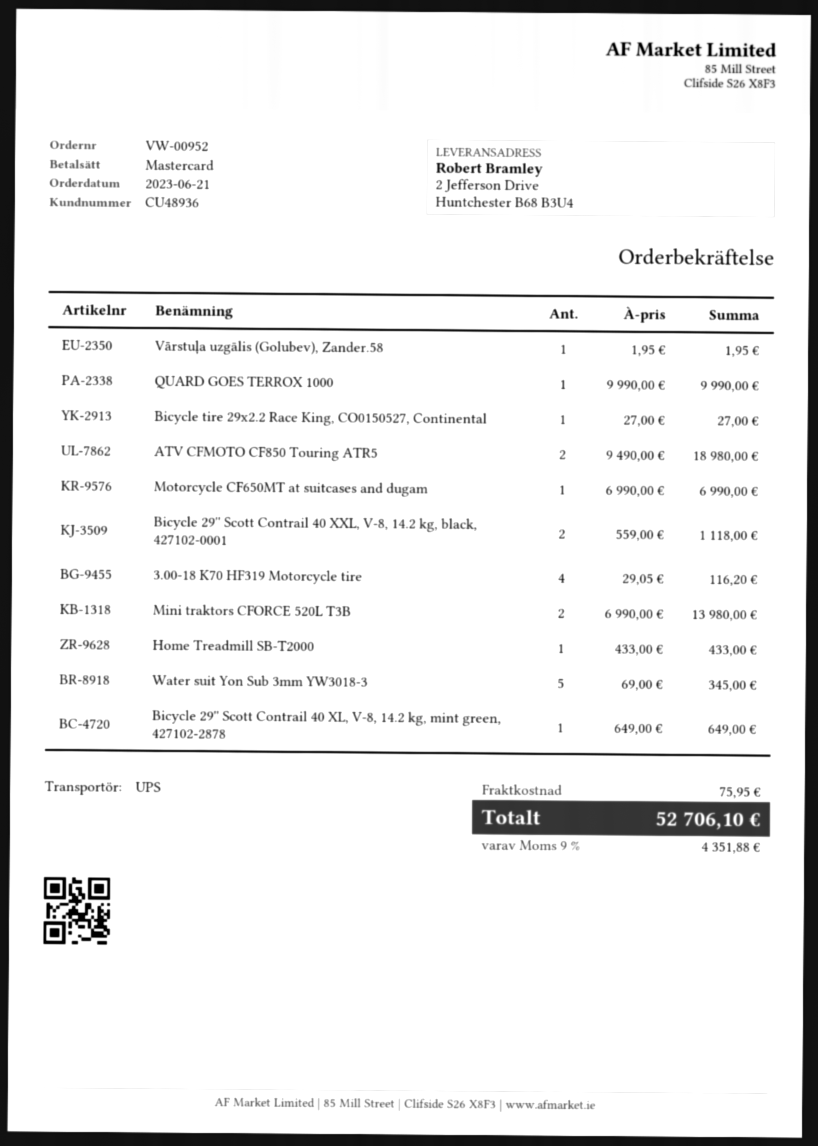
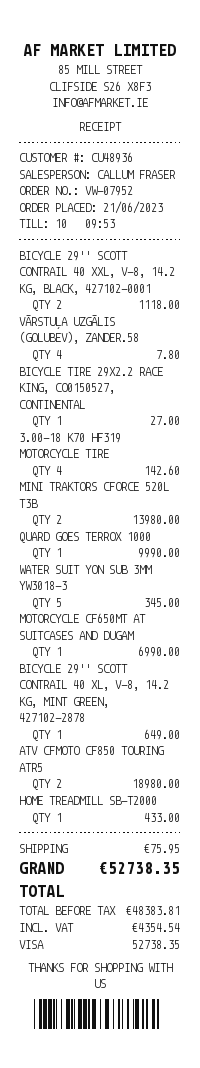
order number: VW-00952 -> VW-07952
payment method: Mastercard -> Visa
Vārstuļa uzgālis (Golubev), Zander.58: 1 for 1.95 -> 4 for 7.80
3.00-18 K70 HF319 Motorcycle tire: 4 for 116.20 -> 4 for 142.60
tax: 4351.88 -> 4354.54
total: 52706.10 -> 52738.35

